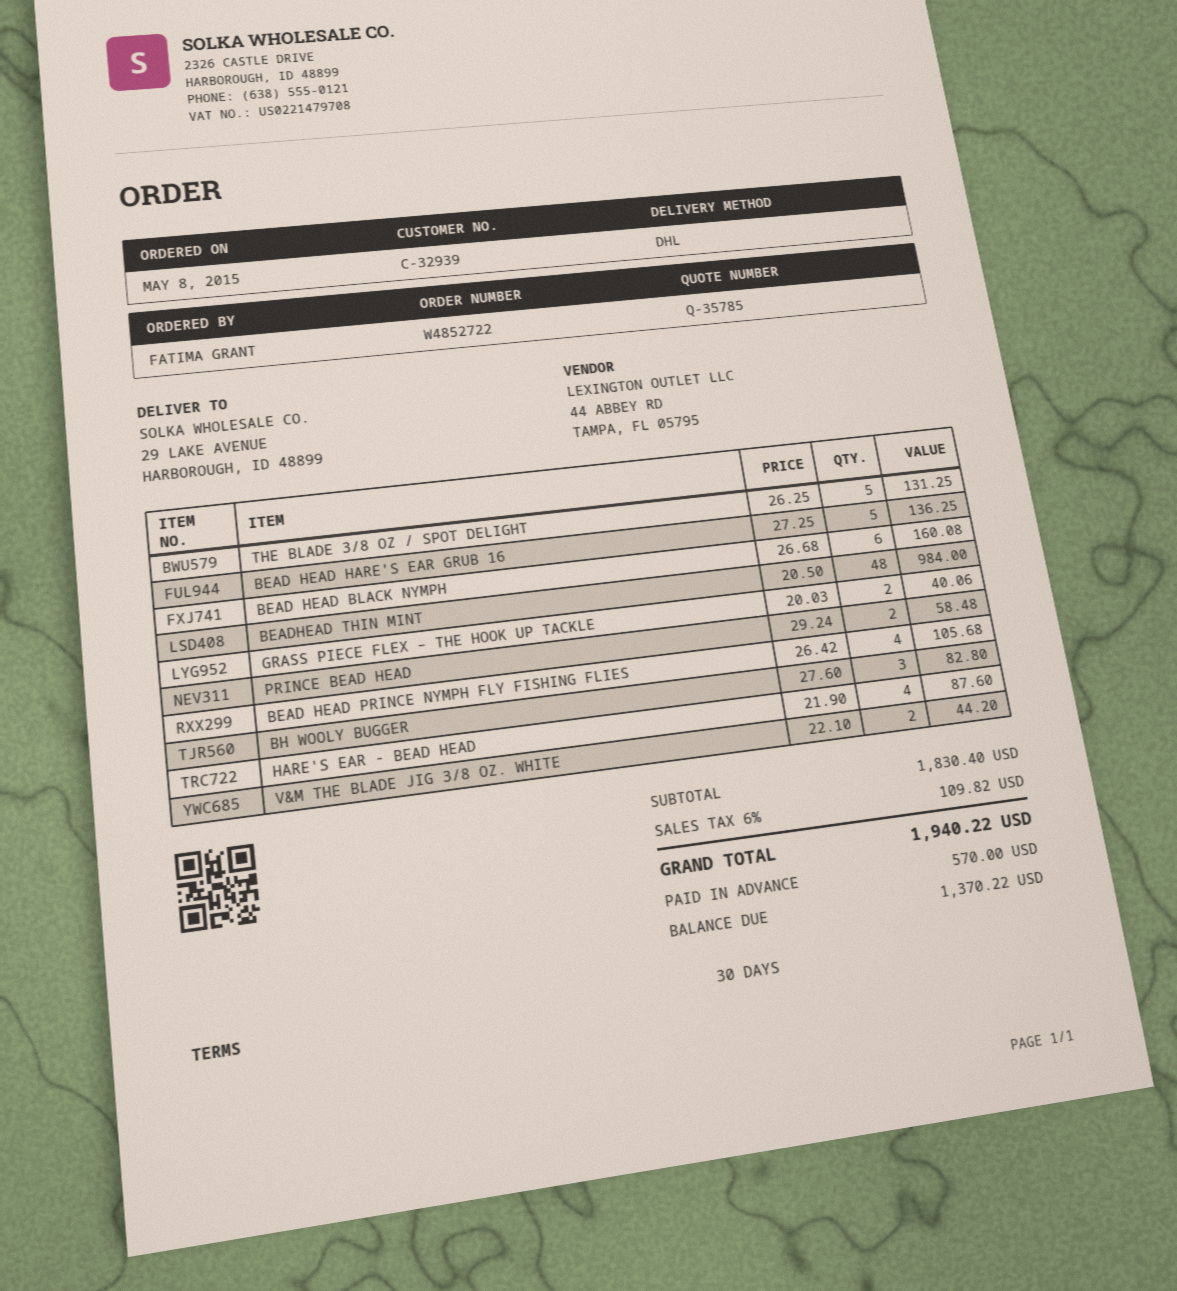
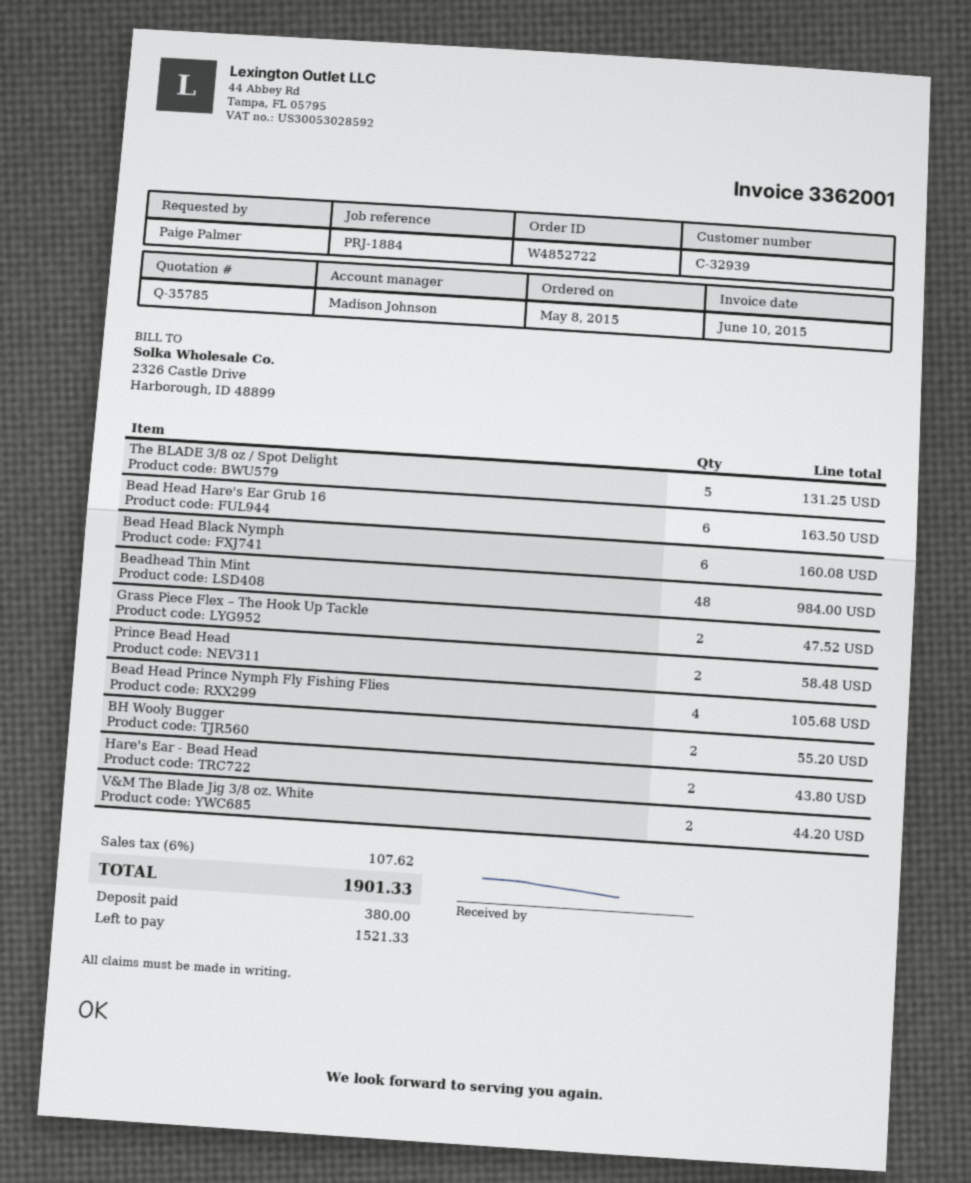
ordered by: FATIMA GRANT -> Paige Palmer
BEAD HEAD HARE'S EAR GRUB 16: 5 for 136.25 -> 6 for 163.50
GRASS PIECE FLEX – THE HOOK UP TACKLE: 2 for 40.06 -> 2 for 47.52
BH WOOLY BUGGER: 3 for 82.80 -> 2 for 55.20
HARE'S EAR - BEAD HEAD: 4 for 87.60 -> 2 for 43.80
tax: 6% = 109.82 -> 6% = 107.62
total: 1940.22 -> 1901.33
deposit: 570.00 -> 380.00
balance: 1370.22 -> 1521.33

